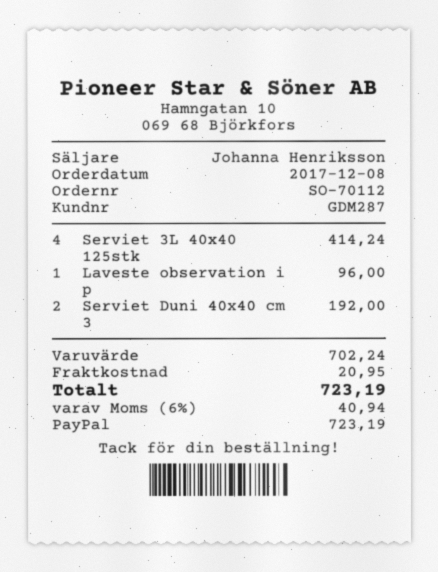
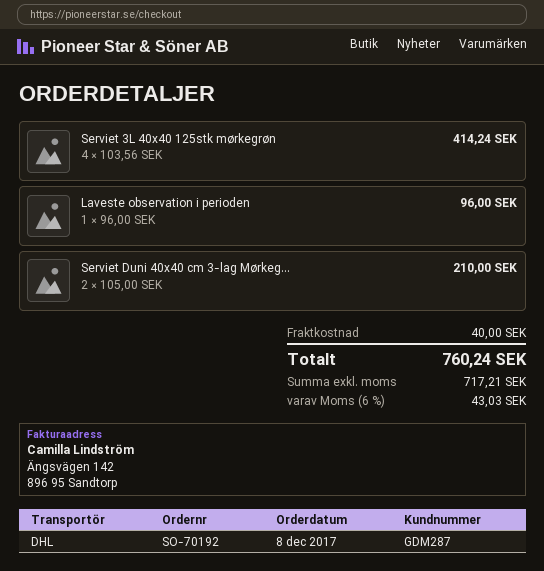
order number: SO-70112 -> SO-70192
Serviet Duni 40x40 cm 3: 2 for 192.00 -> 2 for 210.00
shipping: 20.95 -> 40.00
tax: 6% = 40.94 -> 6% = 43.03
total: 723.19 -> 760.24

